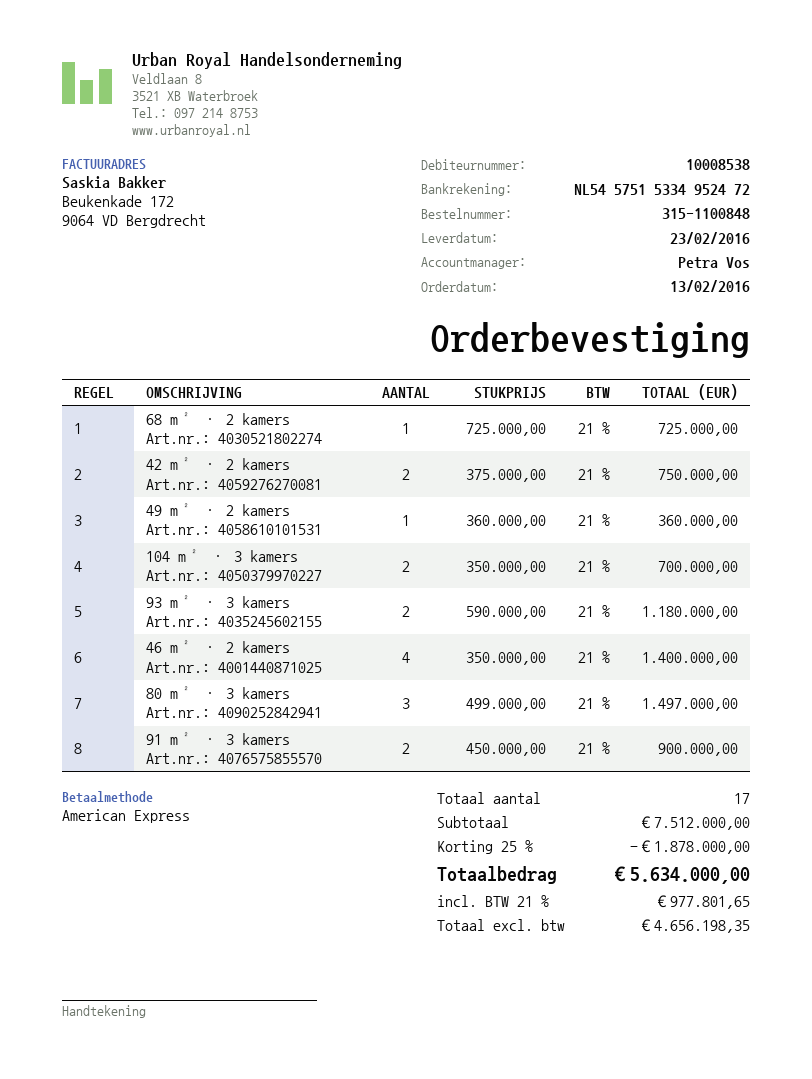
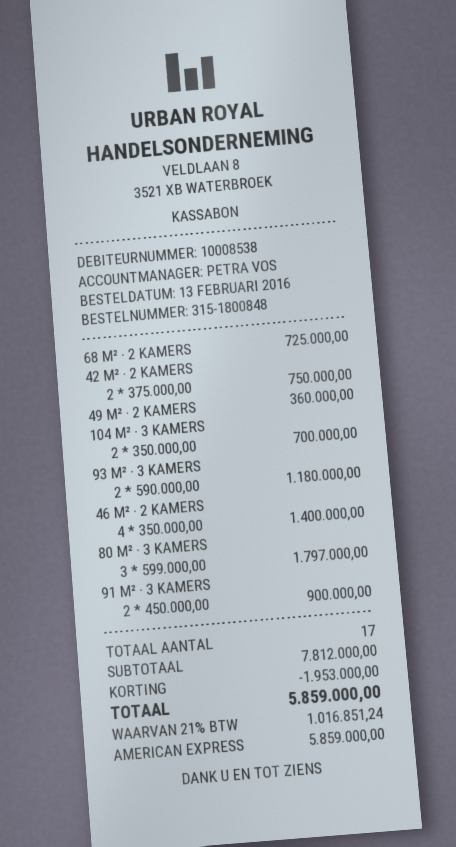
order number: 315-1100848 -> 315-1800848
80 m² · 3 kamers: 3 x 499000.00 = 1497000.00 -> 3 x 599000.00 = 1797000.00
subtotal: 7512000.00 -> 7812000.00
discount: 1878000.00 -> 1953000.00
tax: 21% = 977801.65 -> 21% = 1016851.24
total: 5634000.00 -> 5859000.00

